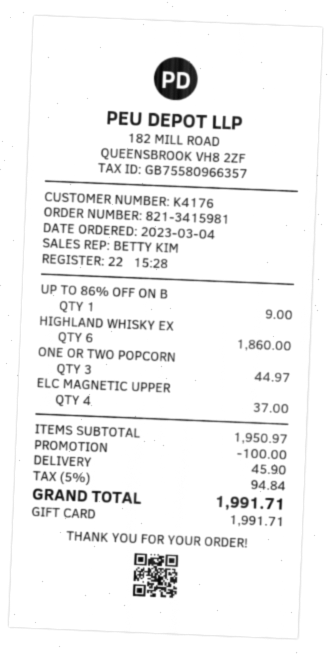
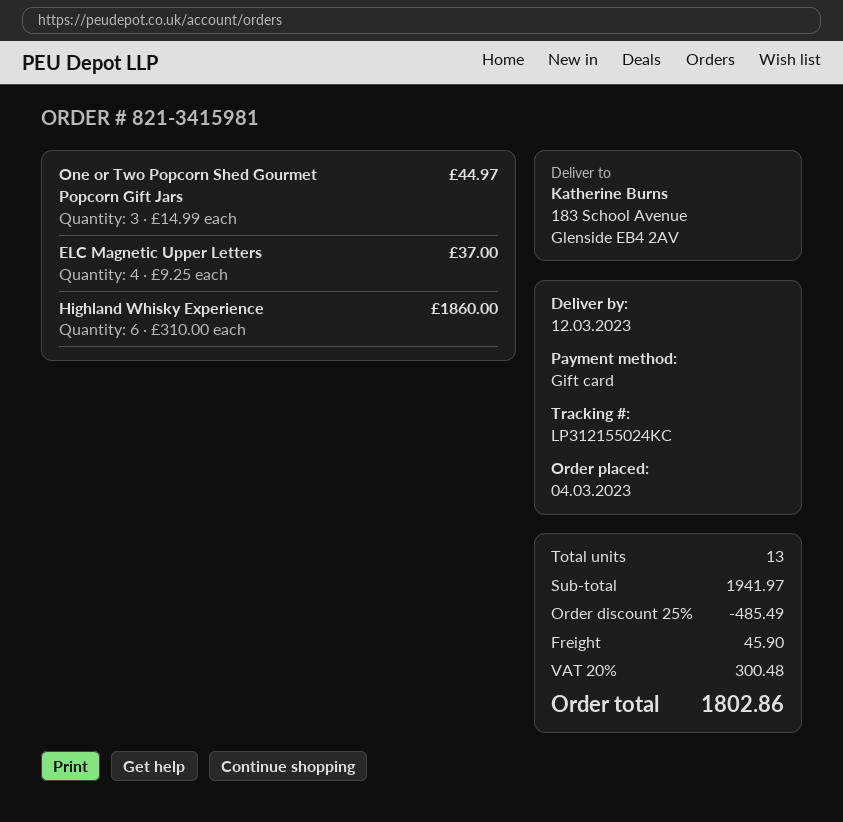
UP TO 86% OFF ON B: 1 for 9.00 -> none
subtotal: 1950.97 -> 1941.97
discount: 100.00 -> 485.49
tax: 5% = 94.84 -> 20% = 300.48
total: 1991.71 -> 1802.86

